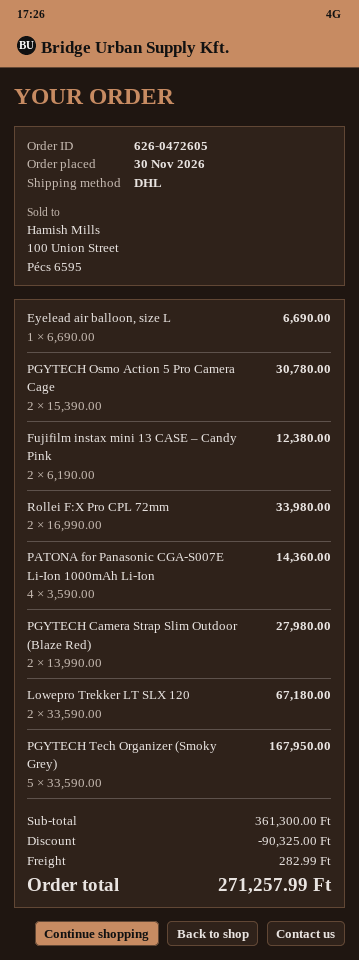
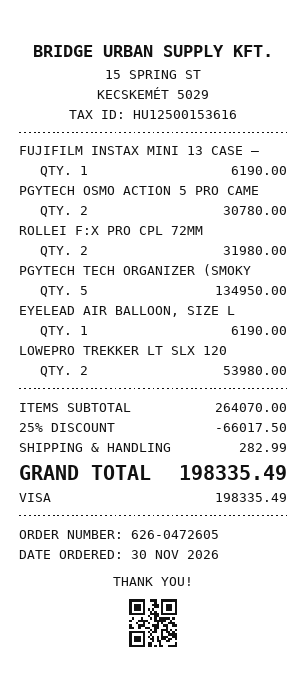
Eyelead air balloon, size L: 1 for 6690.00 -> 1 for 6190.00
Fujifilm instax mini 13 CASE – Candy Pink: 2 for 12380.00 -> 1 for 6190.00
Rollei F:X Pro CPL 72mm: 2 for 33980.00 -> 2 for 31980.00
PATONA for Panasonic CGA-S007E Li-Ion 1000mAh Li-Ion: 4 for 14360.00 -> none
PGYTECH Camera Strap Slim Outdoor (Blaze Red): 2 for 27980.00 -> none
Lowepro Trekker LT SLX 120: 2 for 67180.00 -> 2 for 53980.00
PGYTECH Tech Organizer (Smoky Grey): 5 for 167950.00 -> 5 for 134950.00
subtotal: 361300.00 -> 264070.00
discount: 90325.00 -> 66017.50
total: 271257.99 -> 198335.49

